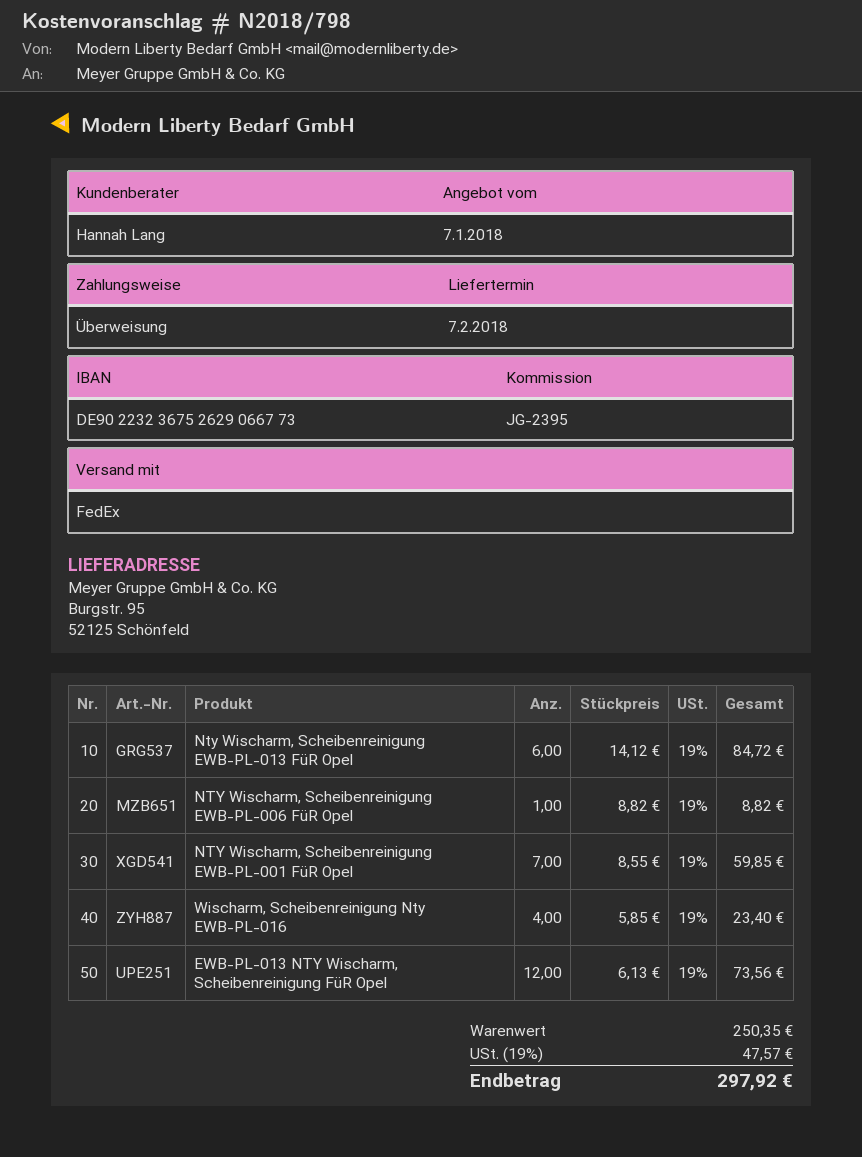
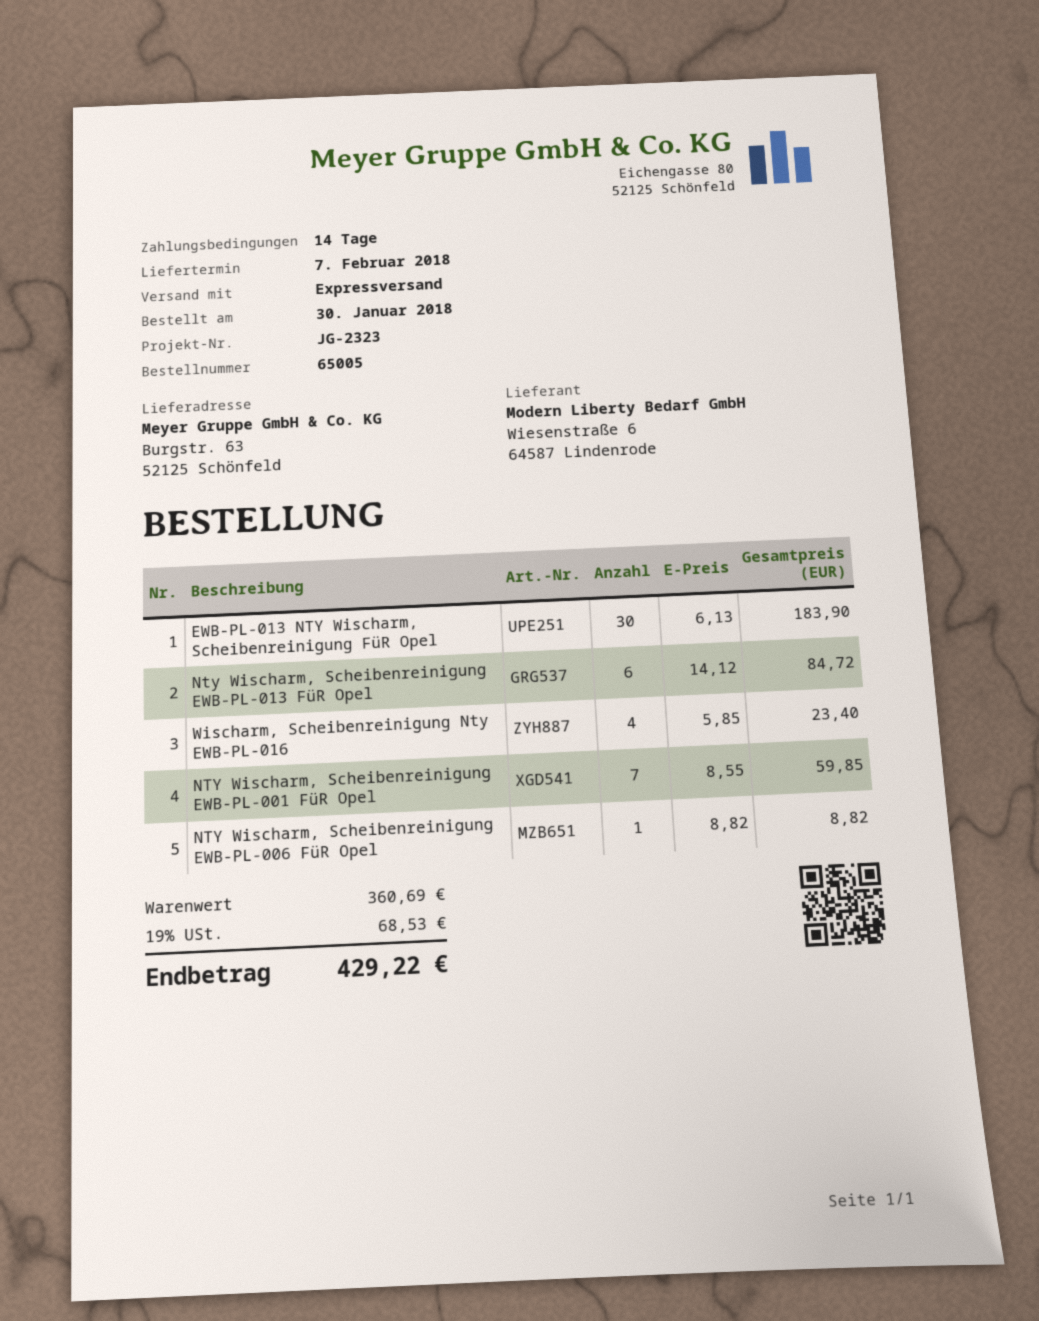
reference: JG-2395 -> JG-2323
shipping method: FedEx -> express
ship to: Burgstr. 95, 52125 Schönfeld -> Burgstr. 63, 52125 Schönfeld
EWB-PL-013 NTY Wischarm, Scheibenreinigung FüR Opel: 12 x 6.13 = 73.56 -> 30 x 6.13 = 183.90
subtotal: 250.35 -> 360.69
tax: 19% = 47.57 -> 19% = 68.53
total: 297.92 -> 429.22

